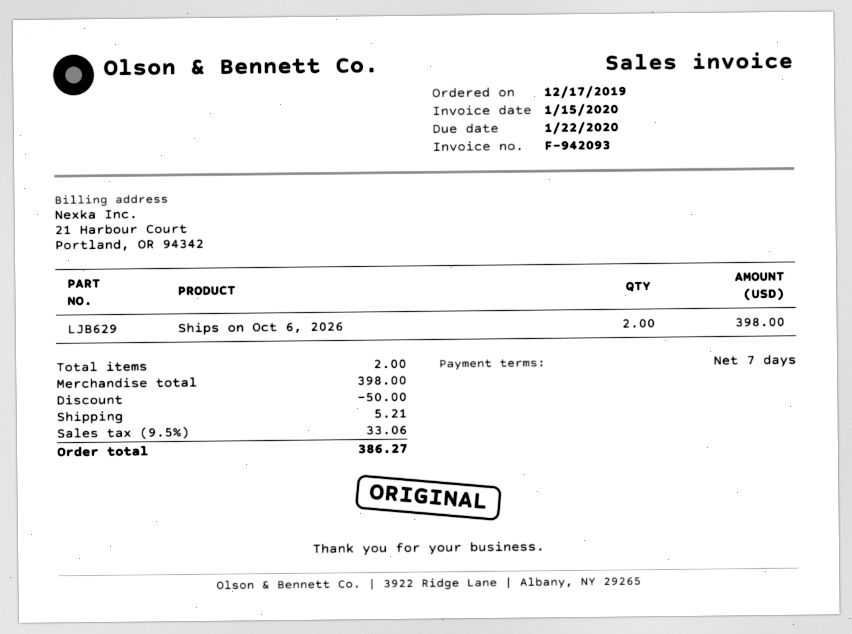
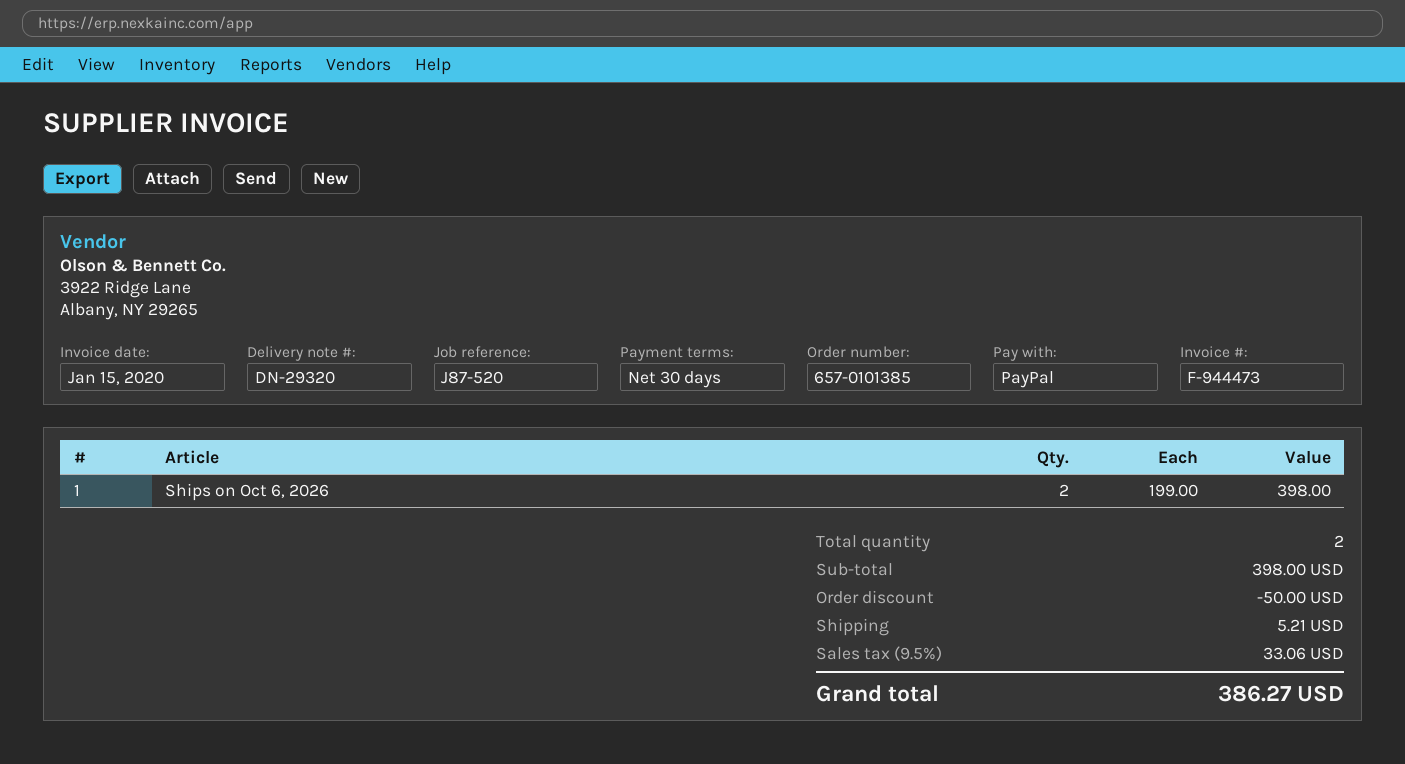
invoice number: F-942093 -> F-944473
payment terms: 7 days -> 30 days

